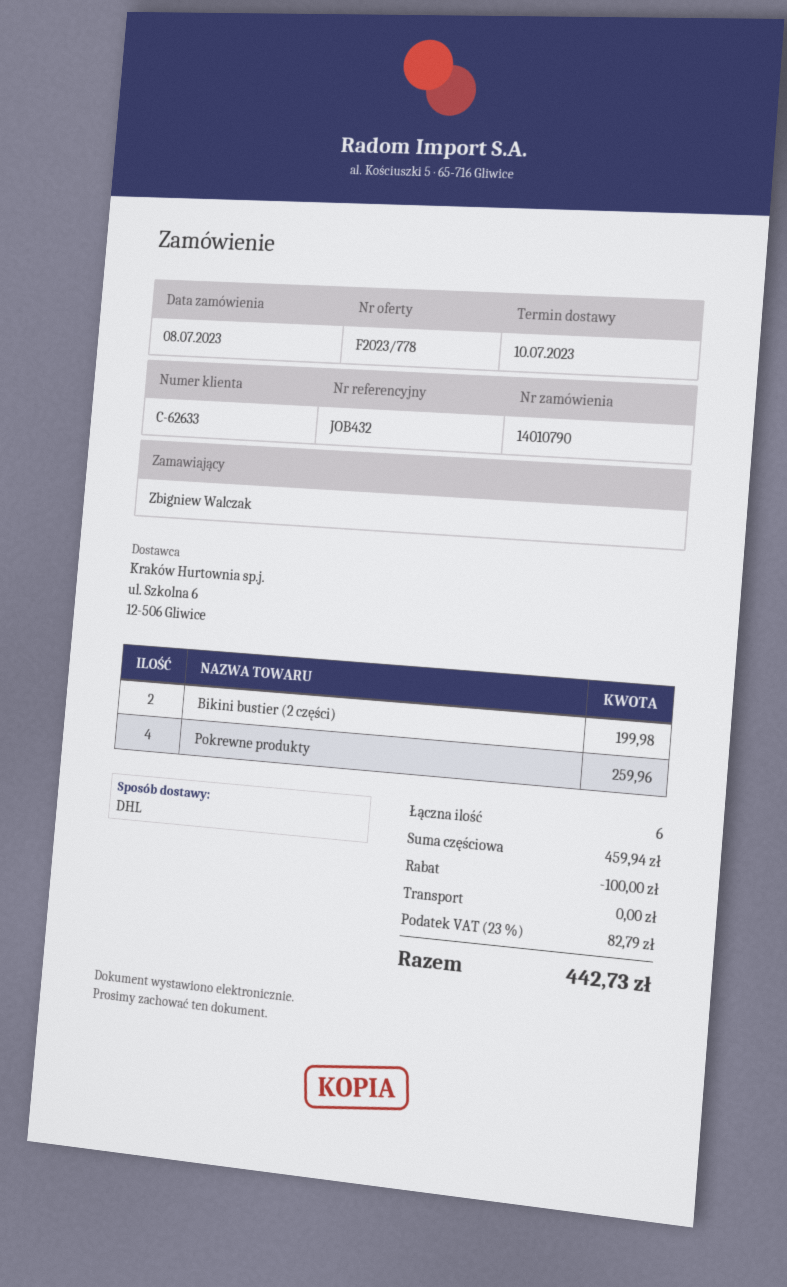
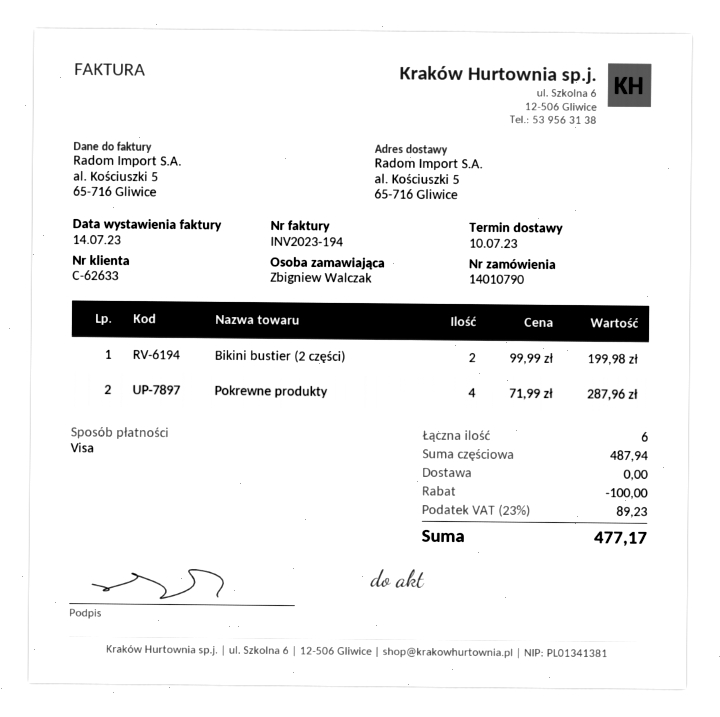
Pokrewne produkty: 4 for 259.96 -> 4 for 287.96
subtotal: 459.94 -> 487.94
tax: 23% = 82.79 -> 23% = 89.23
total: 442.73 -> 477.17

